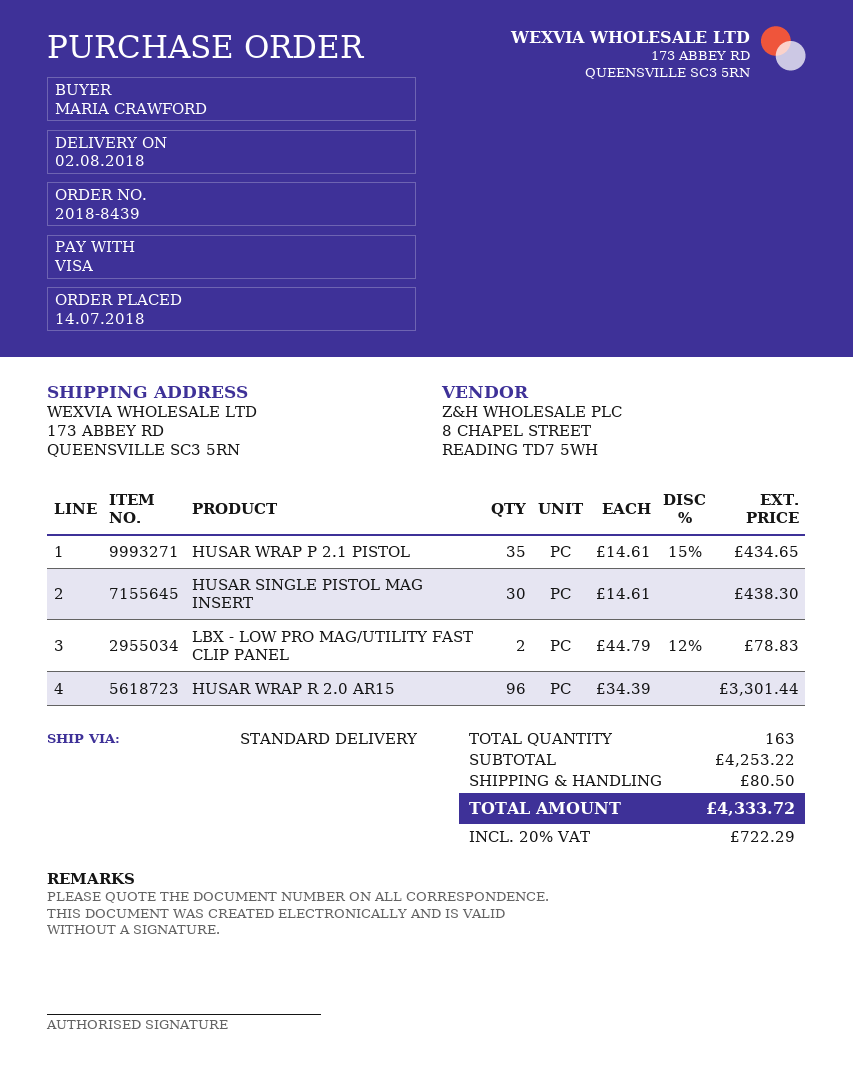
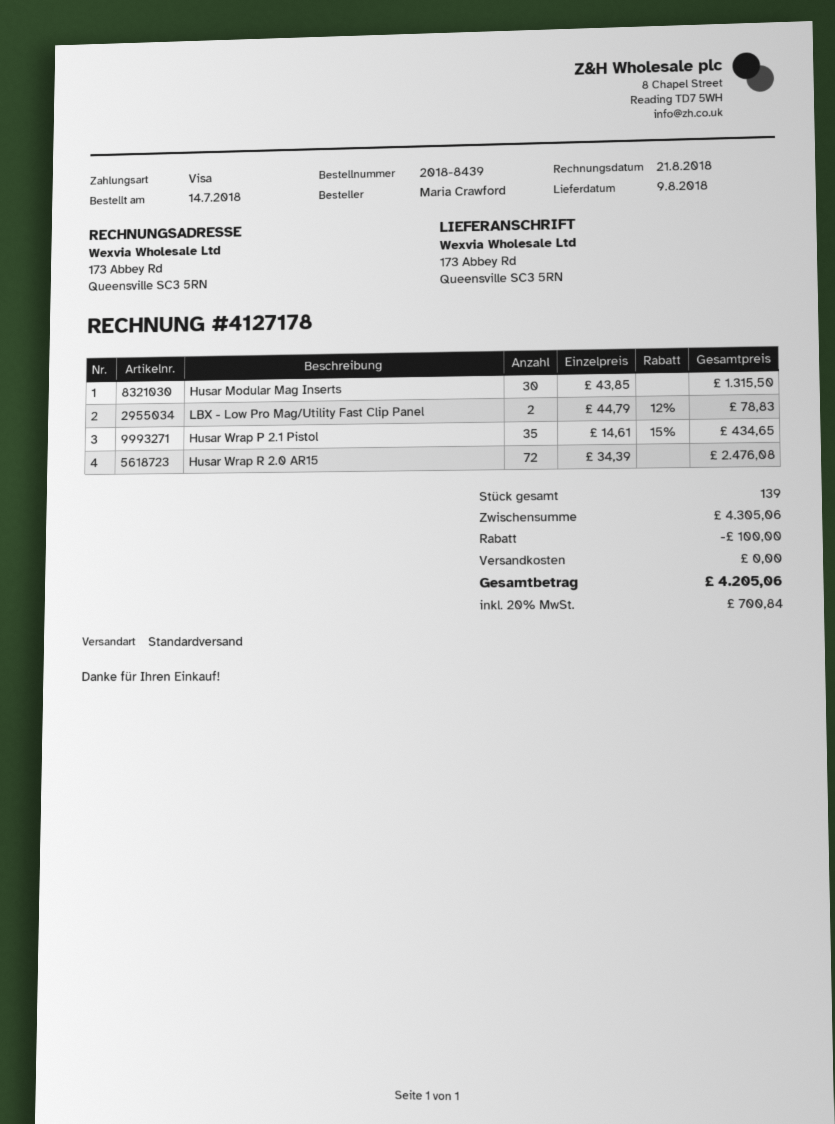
delivery date: 2018-08-02 -> 2018-08-09
HUSAR SINGLE PISTOL MAG INSERT: 30 x 14.61 = 438.30 -> none
HUSAR WRAP R 2.0 AR15: 96 x 34.39 = 3301.44 -> 72 x 34.39 = 2476.08
Husar Modular Mag Inserts: none -> 30 x 43.85 = 1315.50
total quantity: 163 -> 139
subtotal: 4253.22 -> 4305.06
discount: none -> 100.00
shipping: 80.50 -> 0.00
tax: 20% = 722.29 -> 20% = 700.84
total: 4333.72 -> 4205.06

